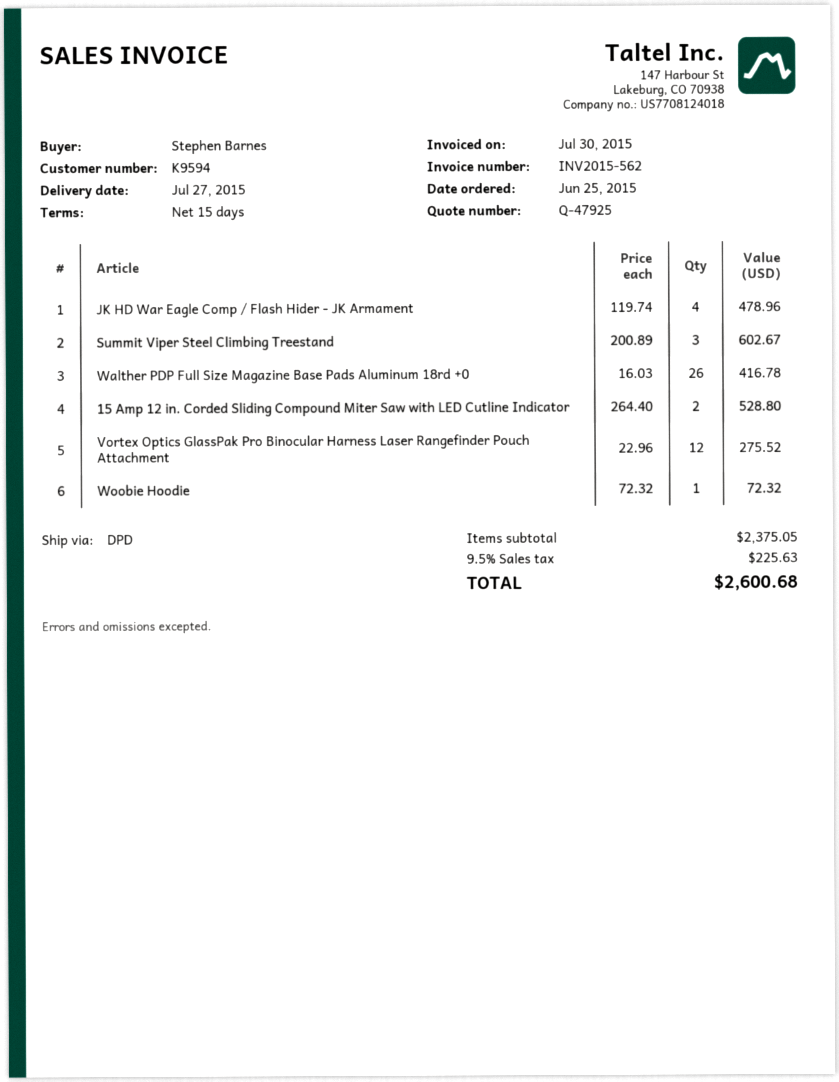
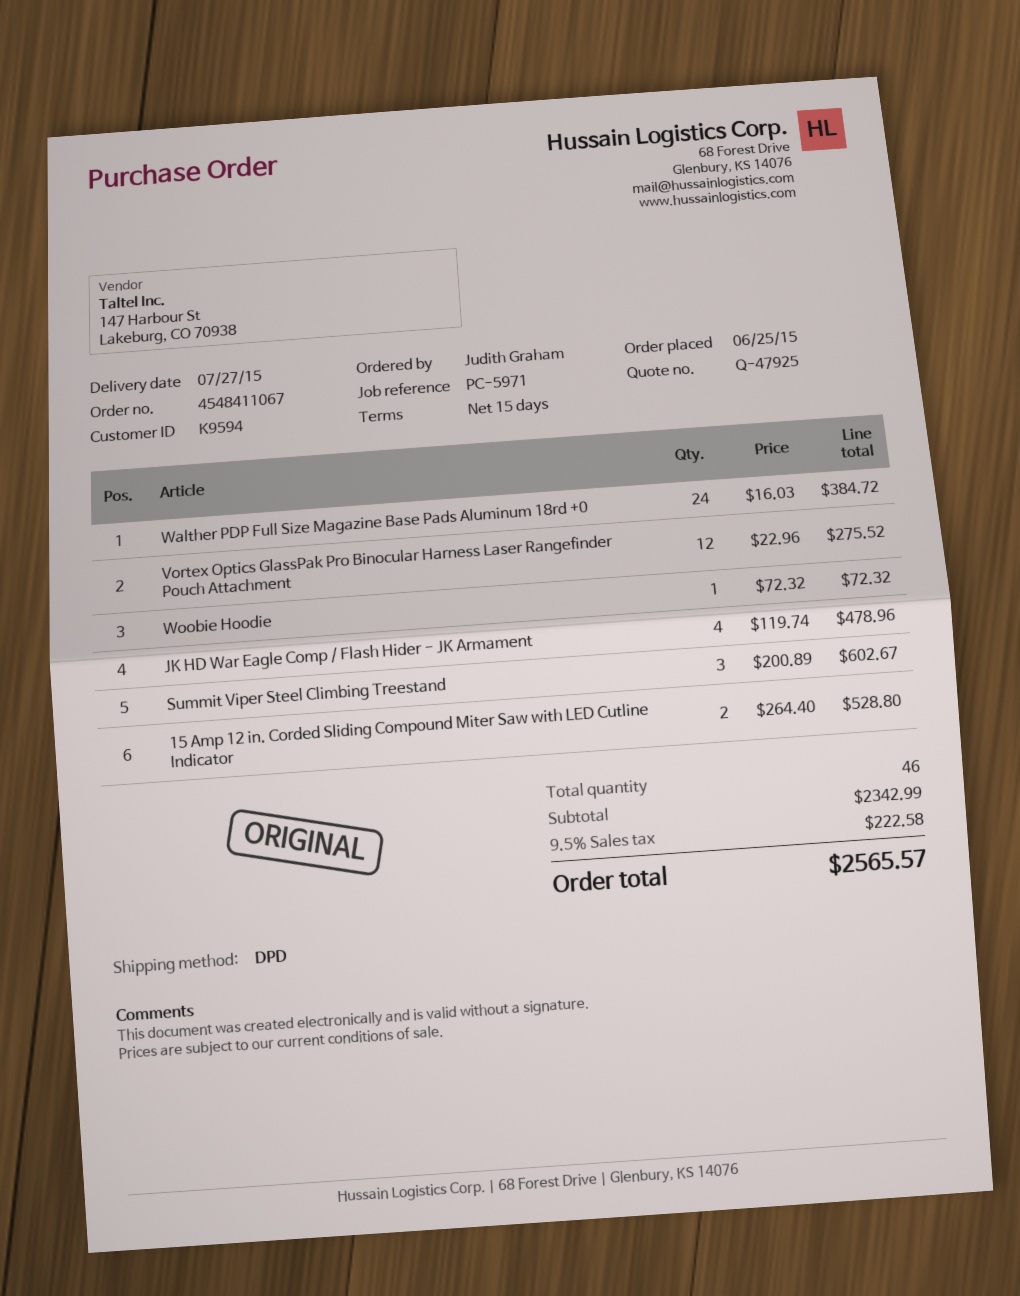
ordered by: Stephen Barnes -> Judith Graham
Walther PDP Full Size Magazine Base Pads Aluminum 18rd +0: 26 x 16.03 = 416.78 -> 24 x 16.03 = 384.72
subtotal: 2375.05 -> 2342.99
tax: 9.5% = 225.63 -> 9.5% = 222.58
total: 2600.68 -> 2565.57

